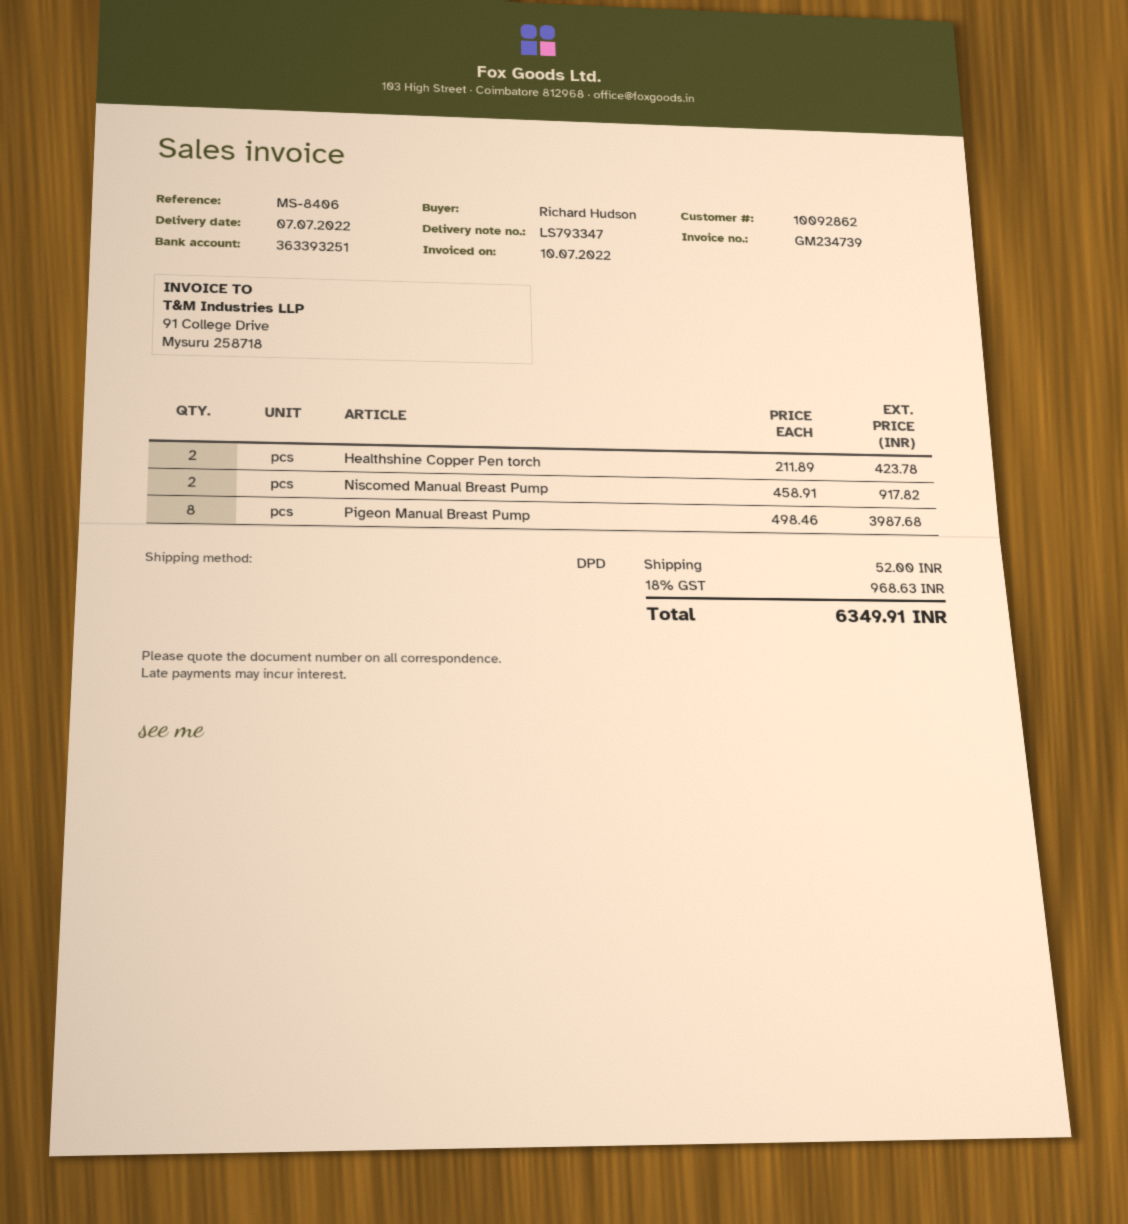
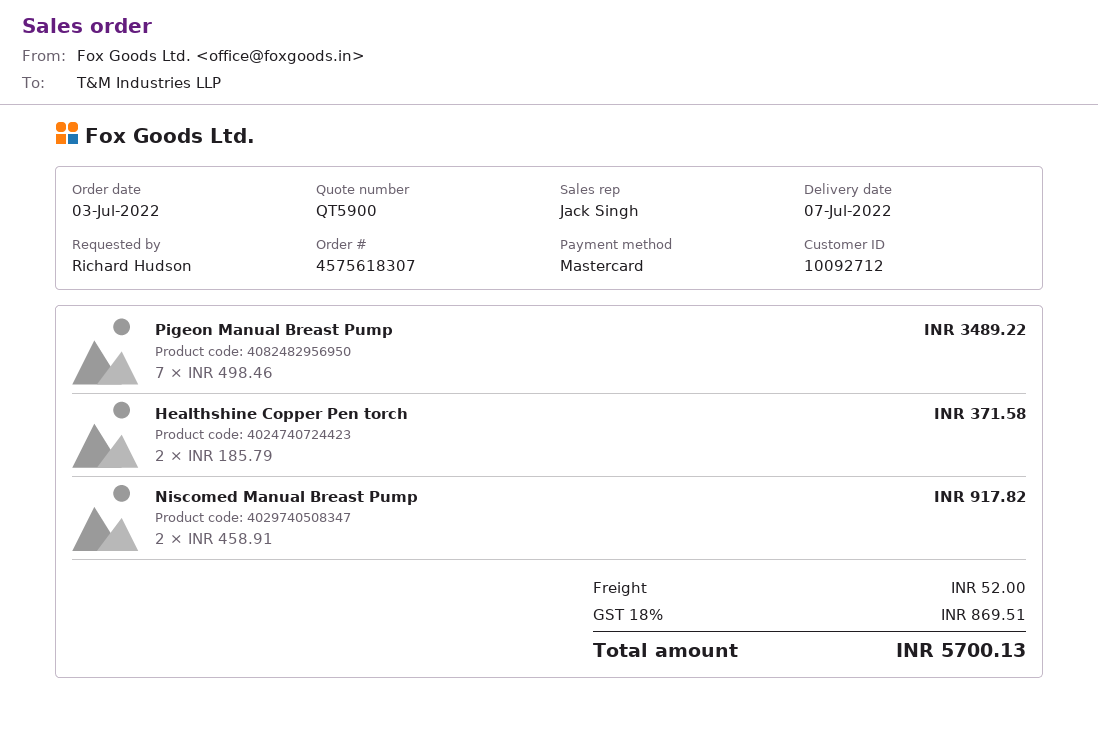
customer number: 10092862 -> 10092712
Healthshine Copper Pen torch: 2 x 211.89 = 423.78 -> 2 x 185.79 = 371.58
Pigeon Manual Breast Pump: 8 x 498.46 = 3987.68 -> 7 x 498.46 = 3489.22
tax: 18% = 968.63 -> 18% = 869.51
total: 6349.91 -> 5700.13

